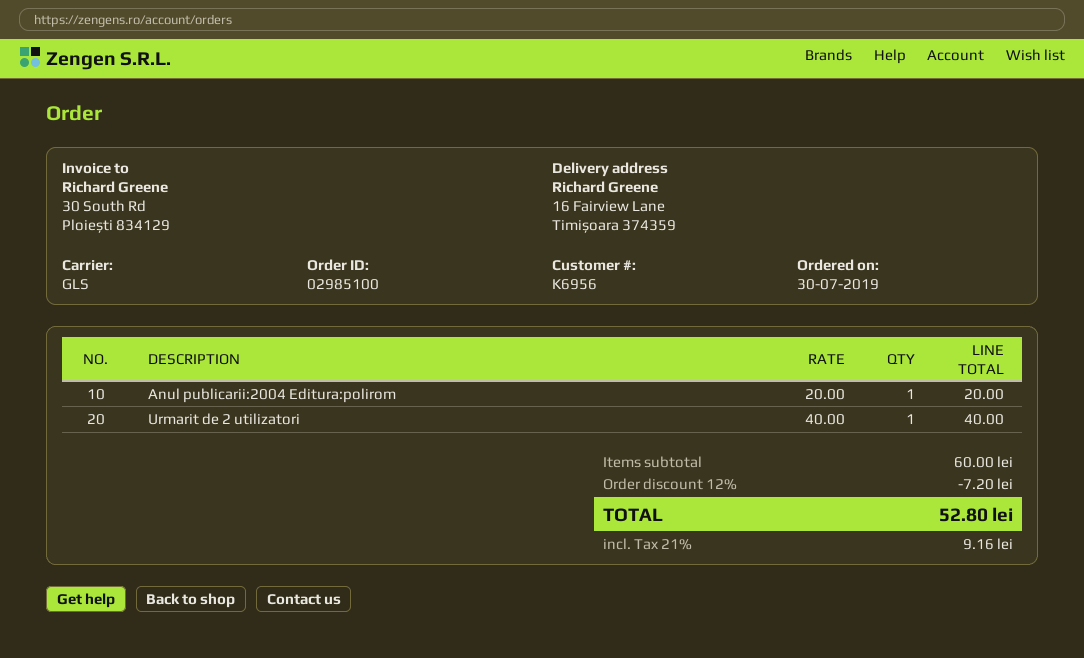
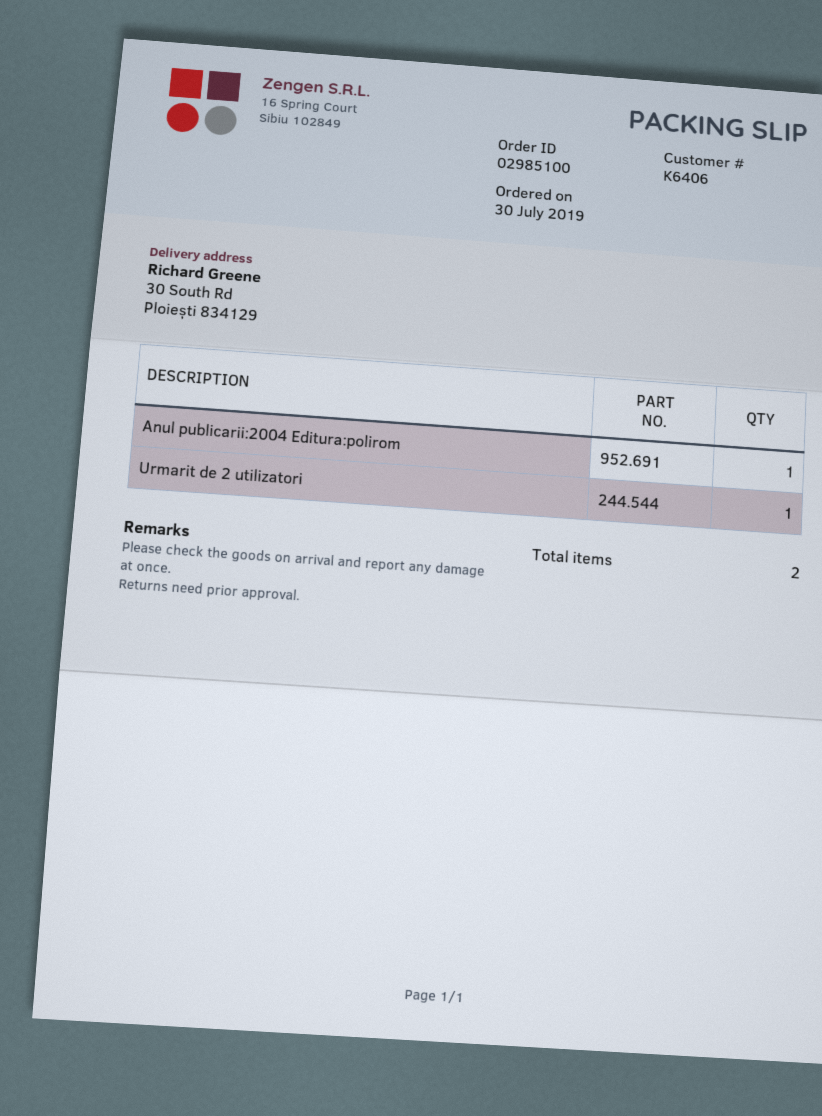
customer number: K6956 -> K6406
ship to: 16 Fairview Lane, Timișoara 374359 -> 30 South Rd, Ploiești 834129

